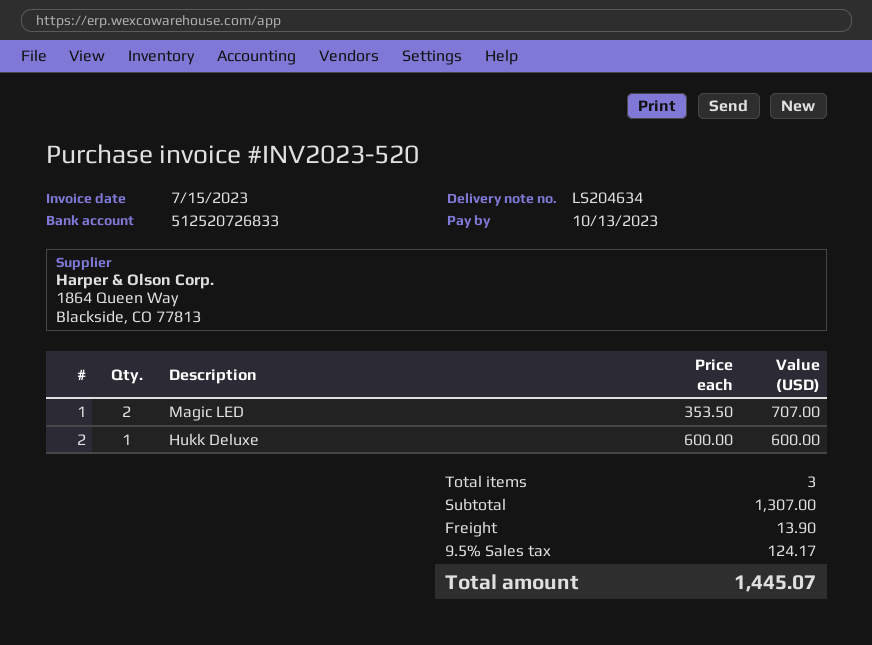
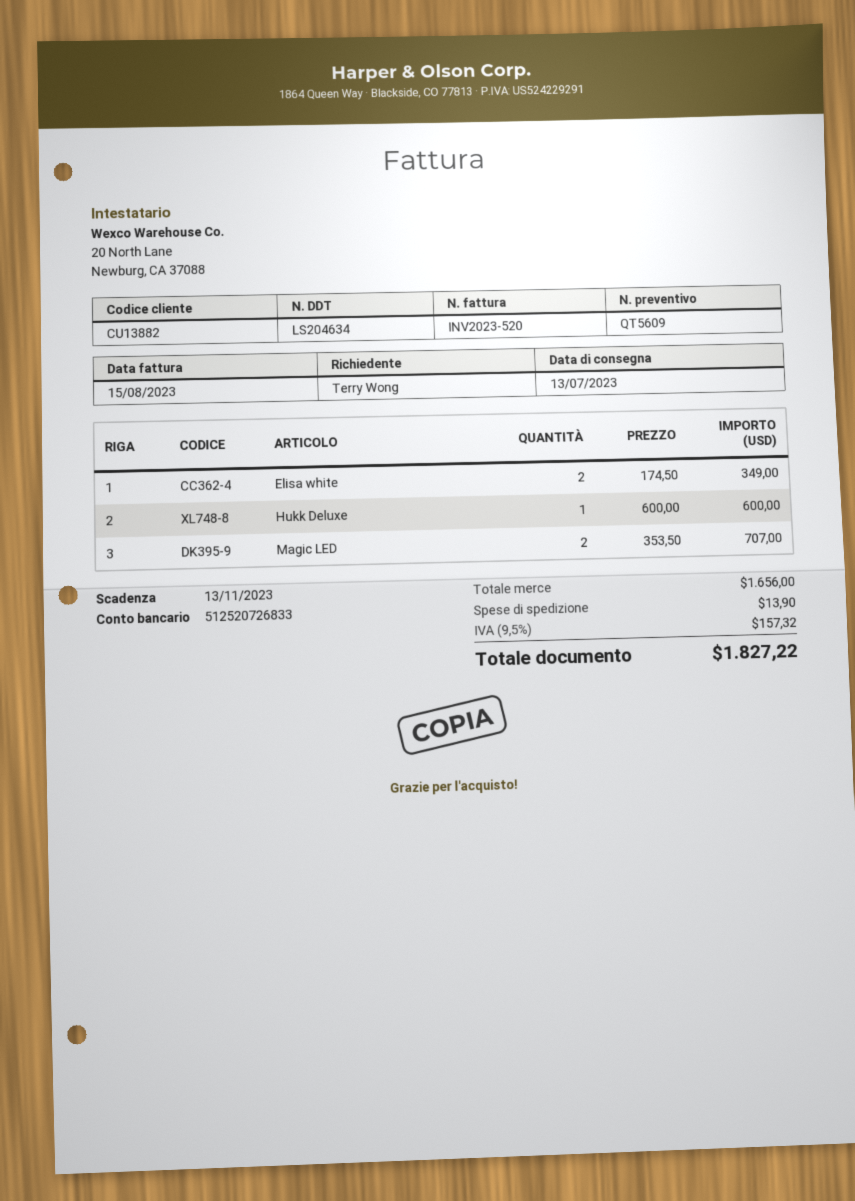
invoice date: 2023-07-15 -> 2023-08-15
due date: 2023-10-13 -> 2023-11-13
Elisa white: none -> 2 x 174.50 = 349.00
subtotal: 1307.00 -> 1656.00
tax: 9.5% = 124.17 -> 9.5% = 157.32
total: 1445.07 -> 1827.22

